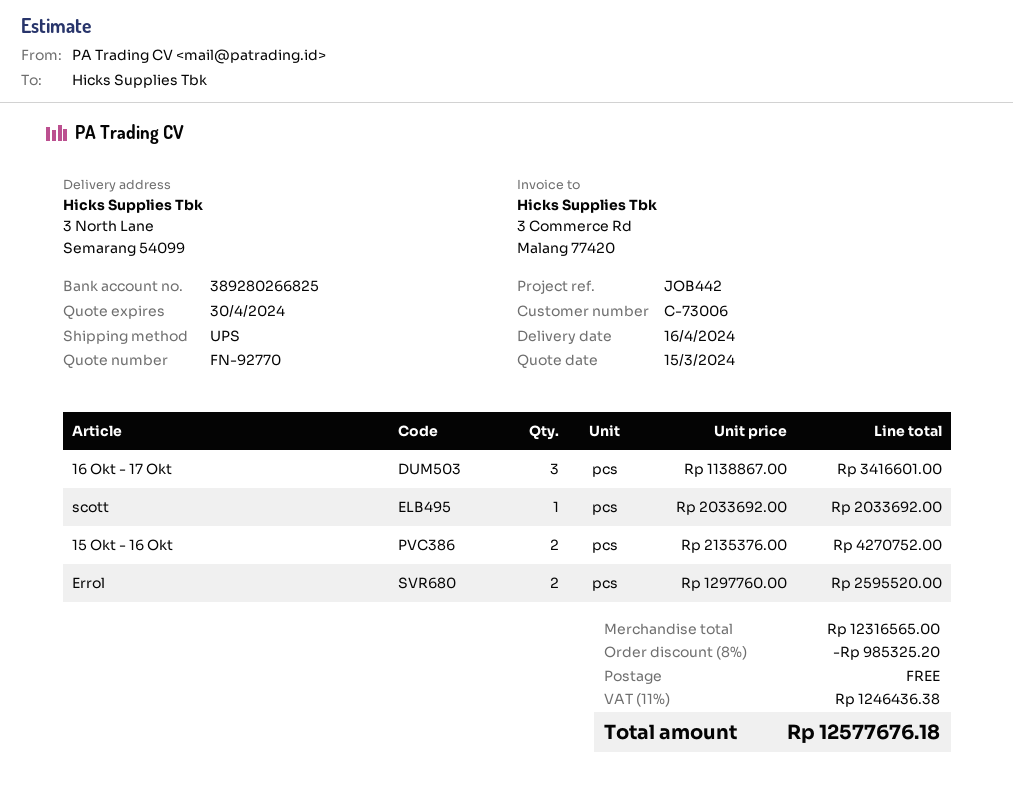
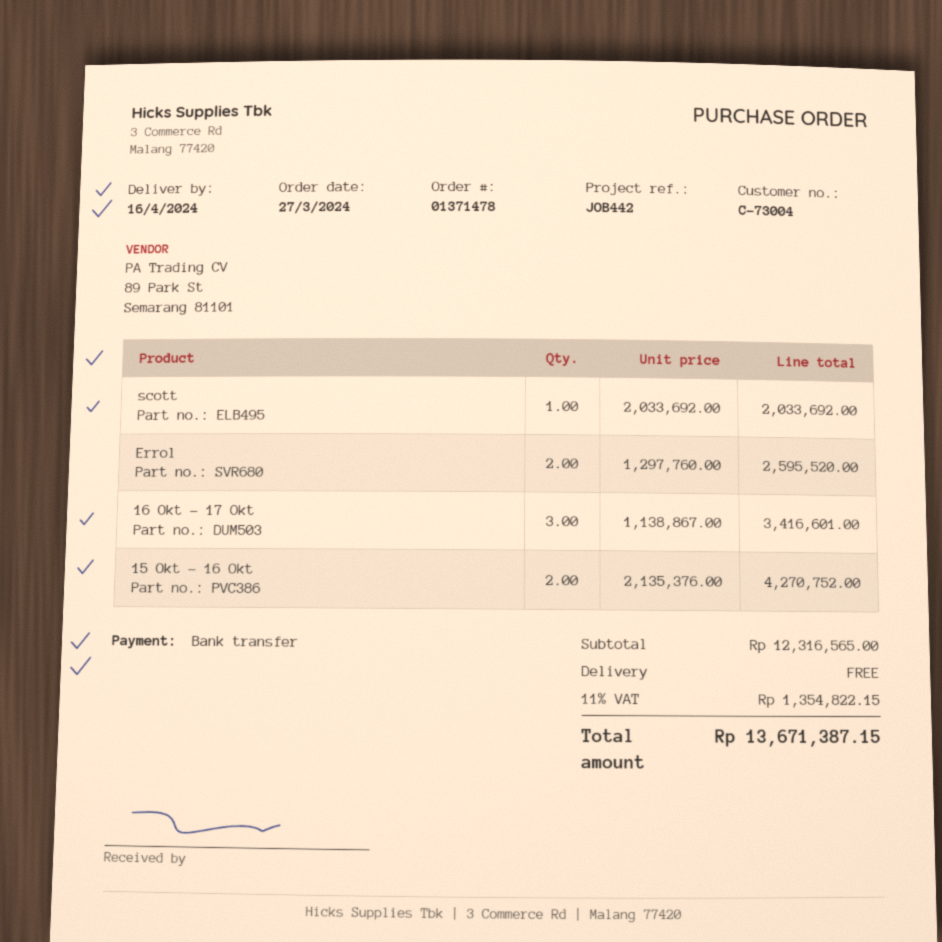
customer number: C-73006 -> C-73004
discount: 8% = 985325.20 -> none
tax: 11% = 1246436.38 -> 11% = 1354822.15
total: 12577676.18 -> 13671387.15

